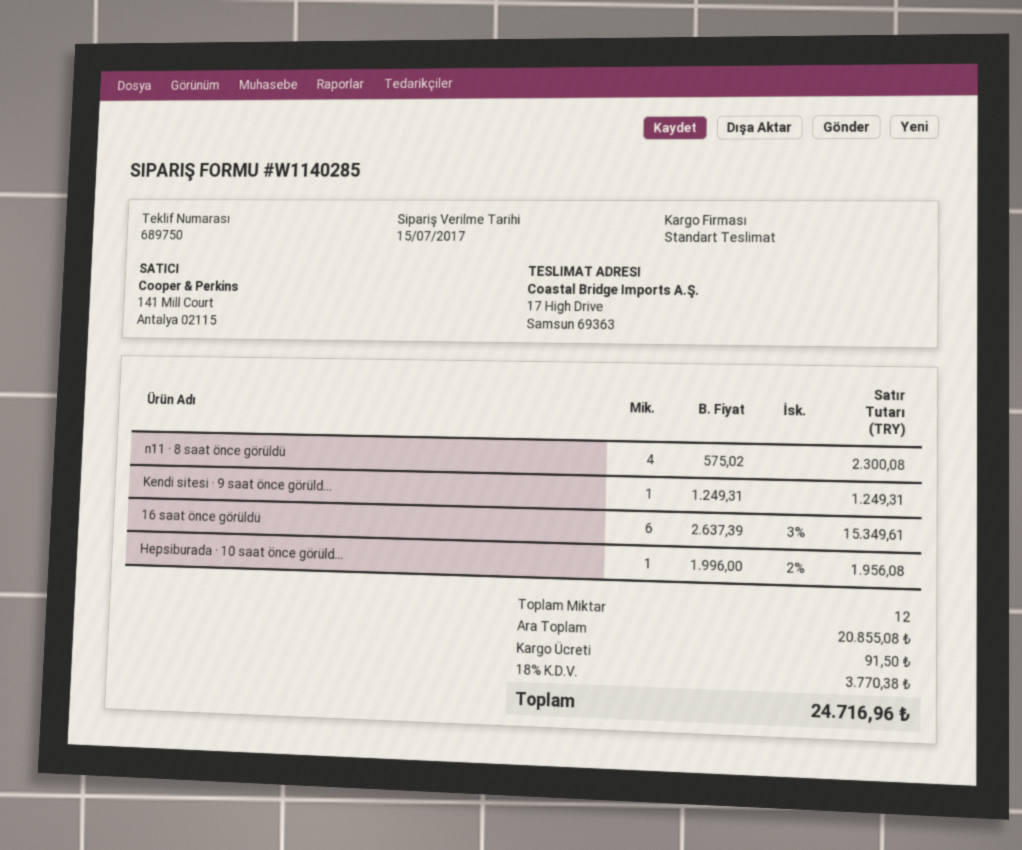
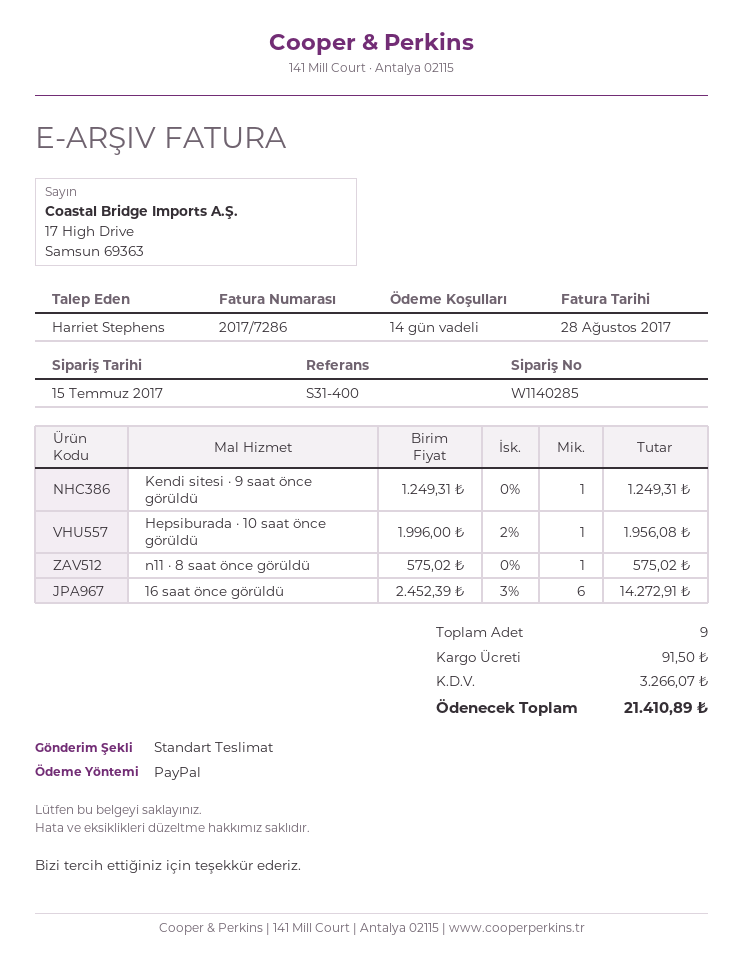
n11 · 8 saat önce görüldü: 4 x 575.02 = 2300.08 -> 1 x 575.02 = 575.02
16 saat önce görüldü: 6 x 2637.39 - 3% = 15349.61 -> 6 x 2452.39 - 3% = 14272.91
total quantity: 12 -> 9
tax: 3770.38 -> 3266.07
total: 24716.96 -> 21410.89

